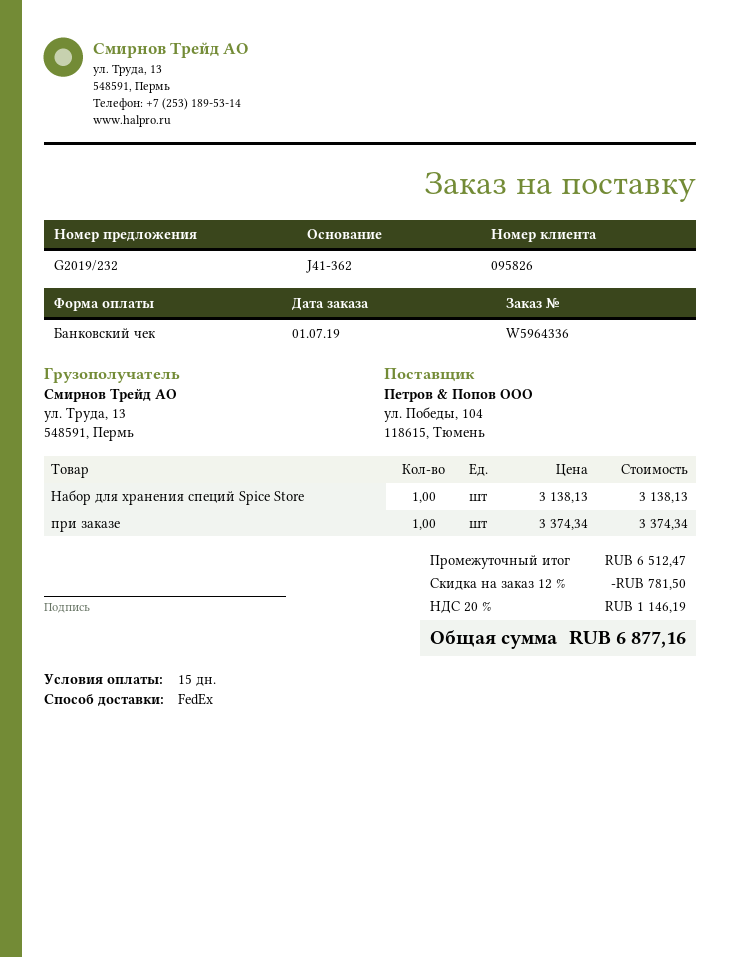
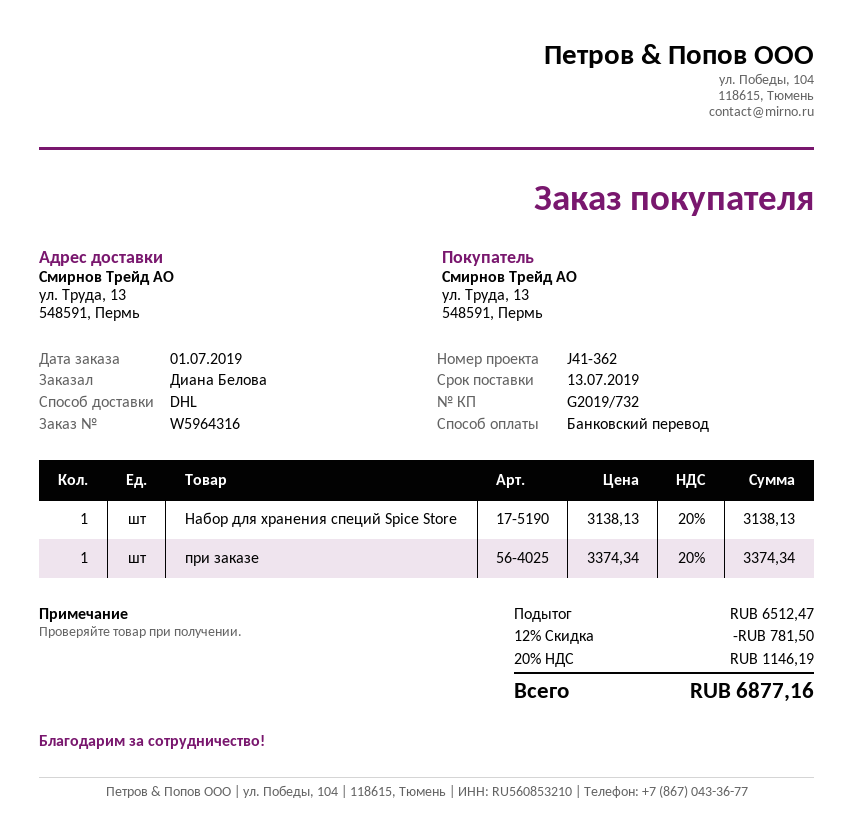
quote number: G2019/232 -> G2019/732
order number: W5964336 -> W5964316
payment method: cheque -> bank transfer
shipping method: FedEx -> DHL

